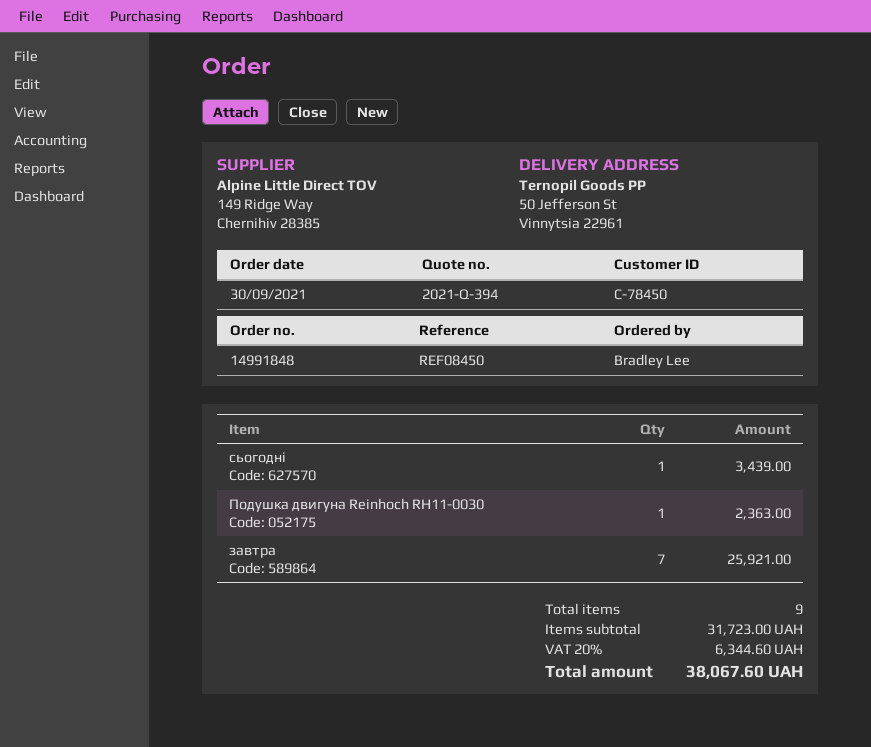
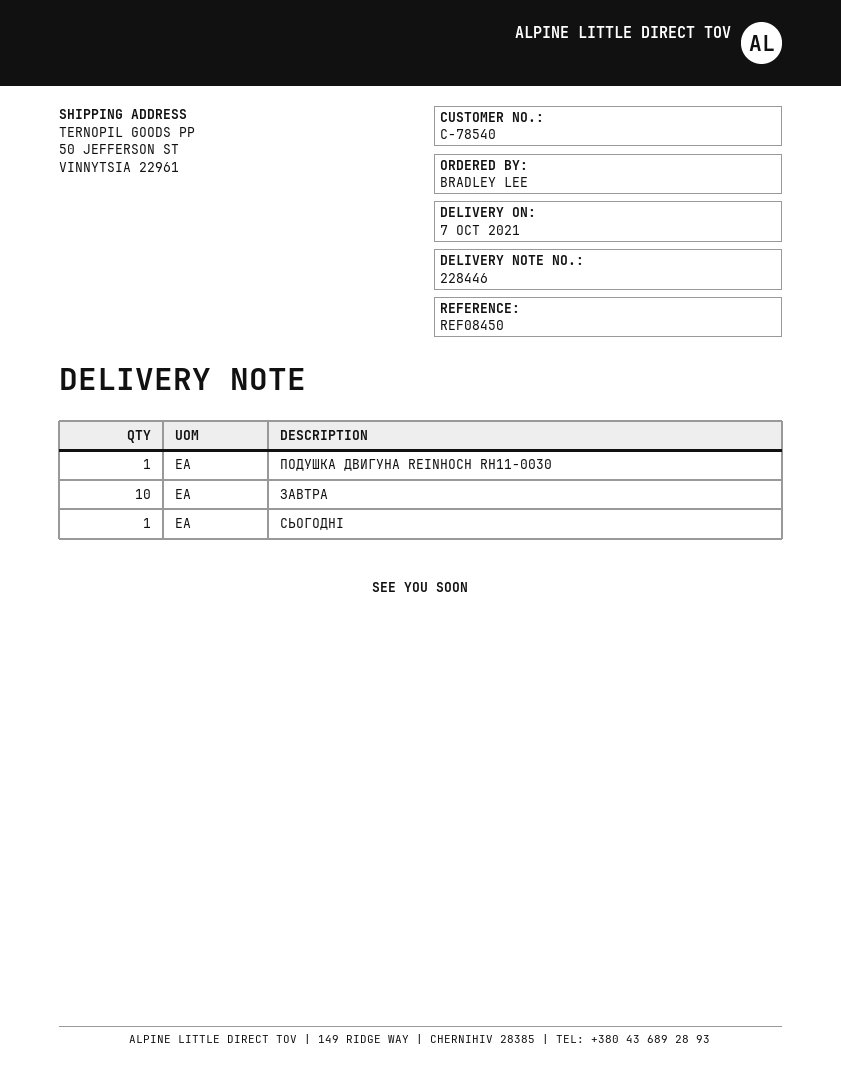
customer number: C-78450 -> C-78540
завтра: 7 -> 10

